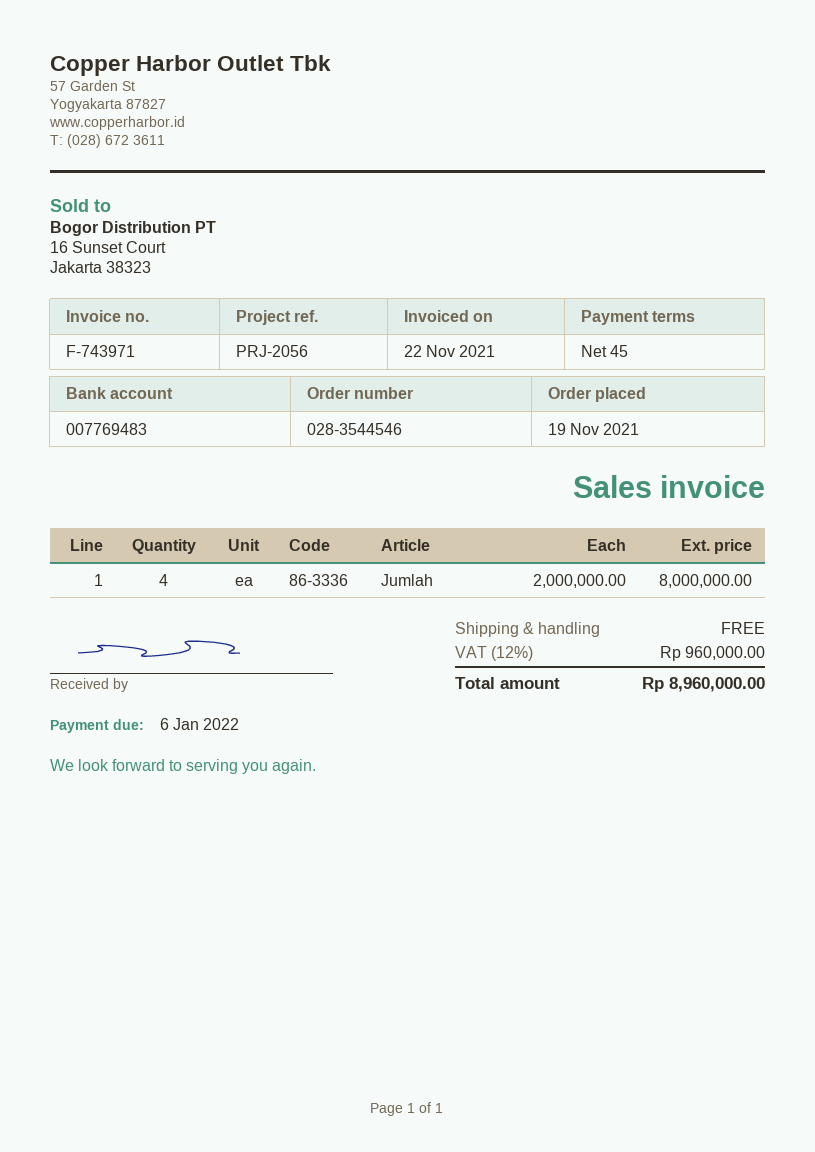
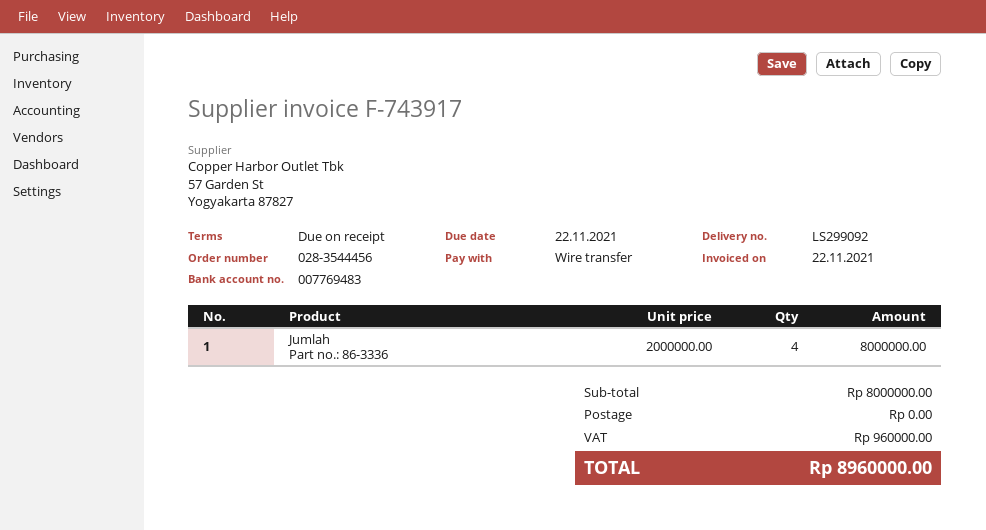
order number: 028-3544546 -> 028-3544456
invoice number: F-743971 -> F-743917
payment terms: 45 days -> on receipt
due date: 2022-01-06 -> 2021-11-22

